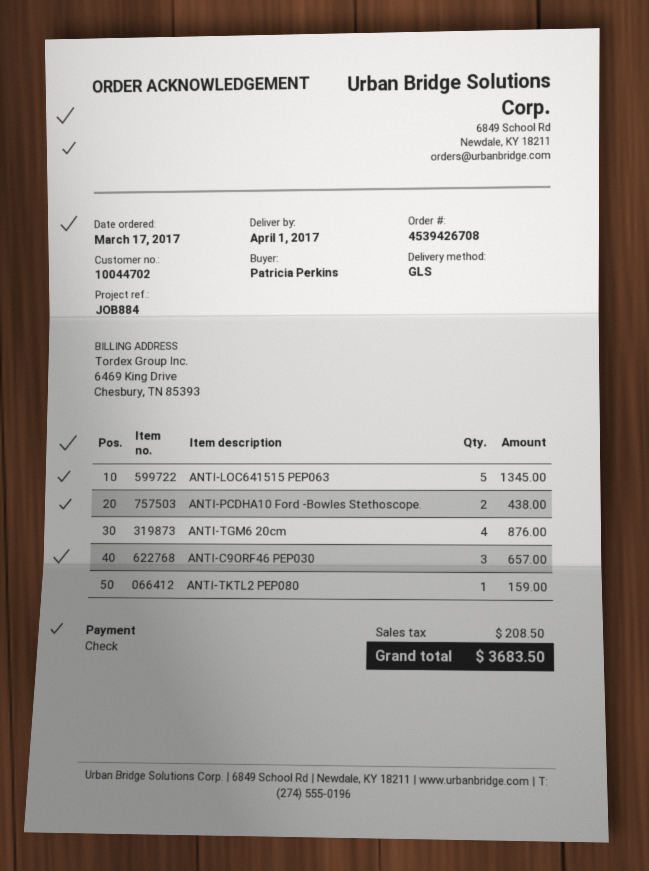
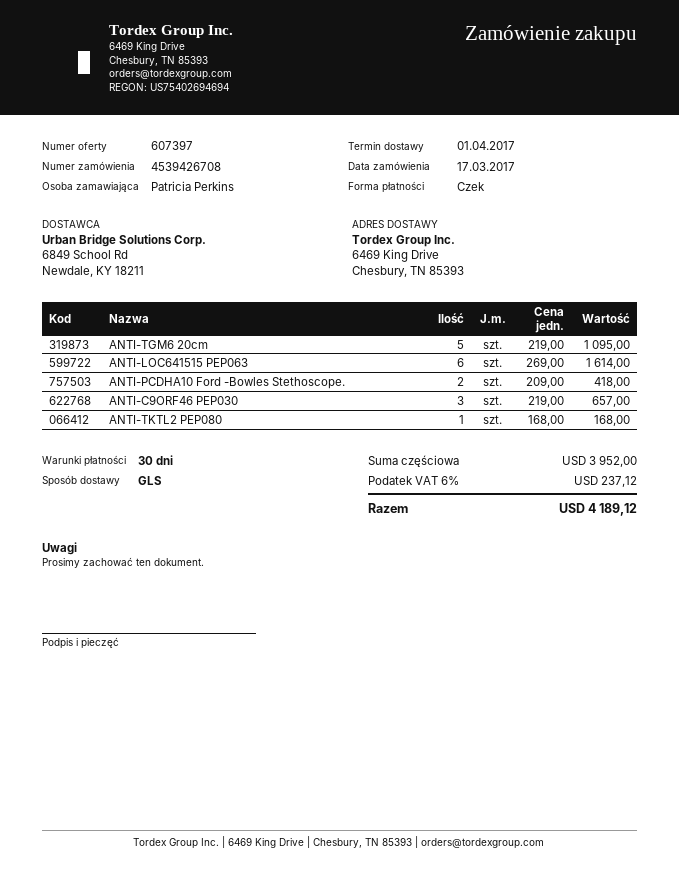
ANTI-LOC641515 PEP063: 5 for 1345.00 -> 6 for 1614.00
ANTI-PCDHA10 Ford -Bowles Stethoscope.: 2 for 438.00 -> 2 for 418.00
ANTI-TGM6 20cm: 4 for 876.00 -> 5 for 1095.00
ANTI-TKTL2 PEP080: 1 for 159.00 -> 1 for 168.00
tax: 208.50 -> 237.12
total: 3683.50 -> 4189.12

